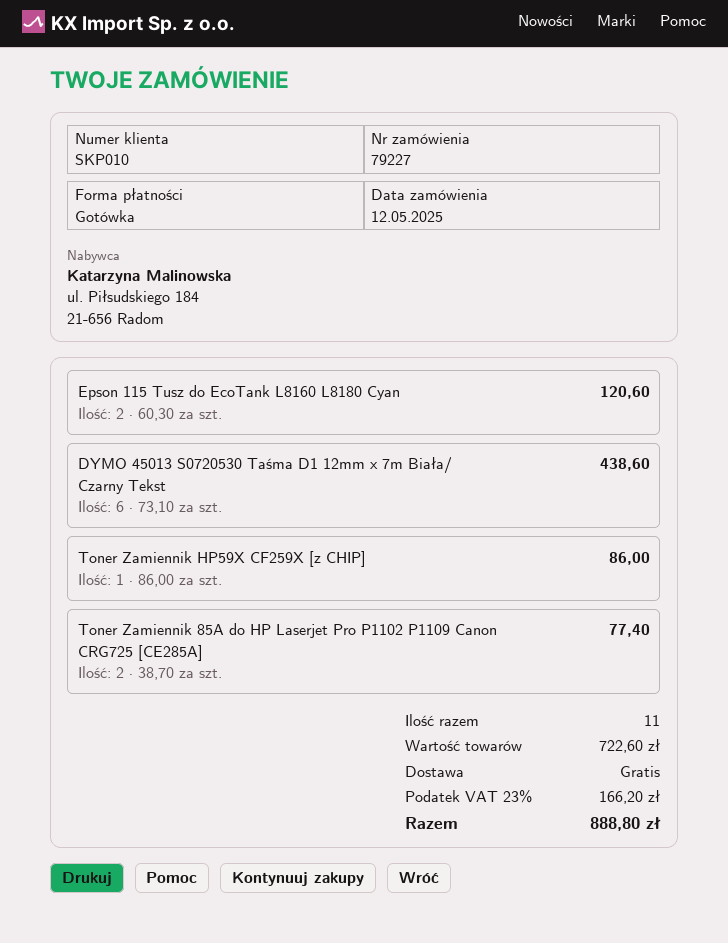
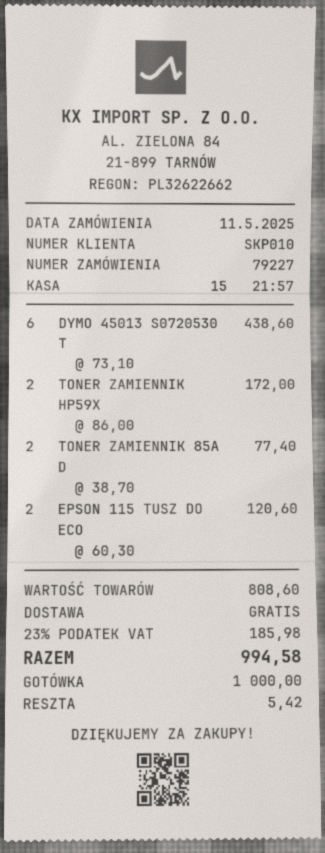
order date: 2025-05-12 -> 2025-05-11
Toner Zamiennik HP59X CF259X [z CHIP]: 1 x 86.00 = 86.00 -> 2 x 86.00 = 172.00
subtotal: 722.60 -> 808.60
tax: 23% = 166.20 -> 23% = 185.98
total: 888.80 -> 994.58

